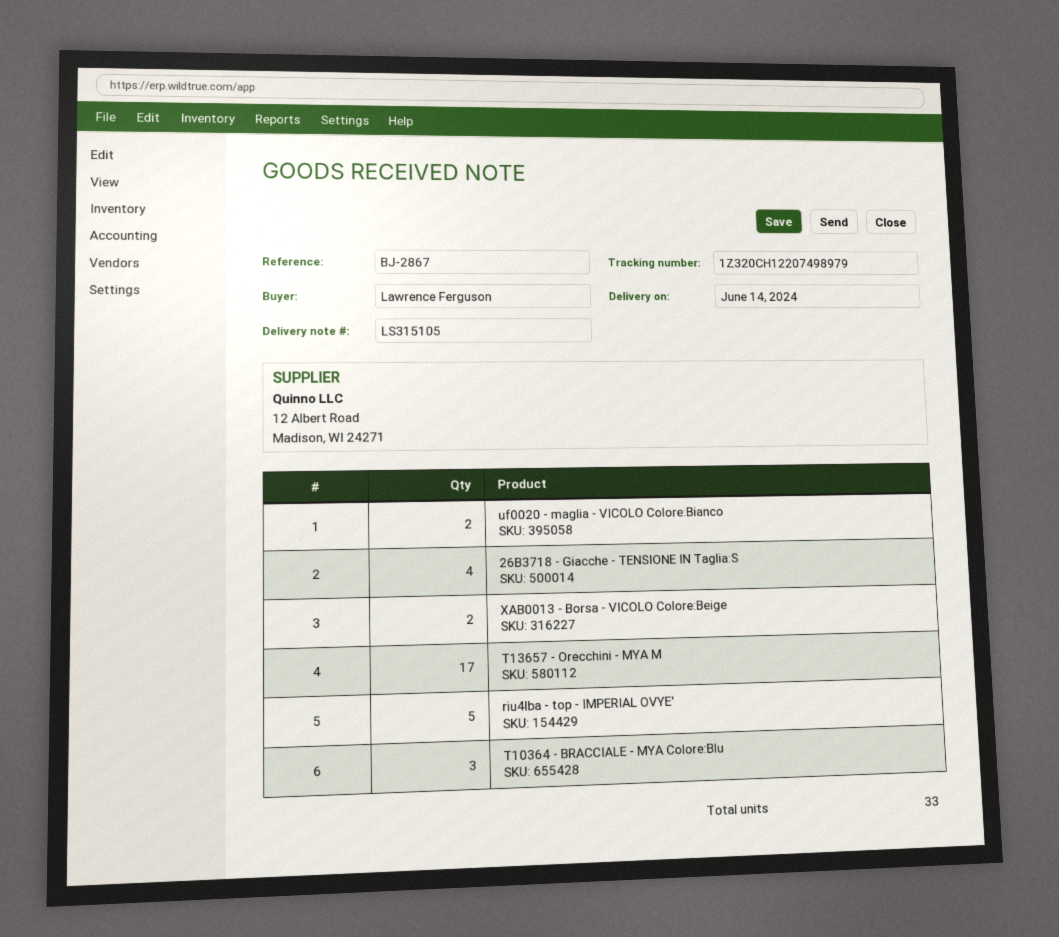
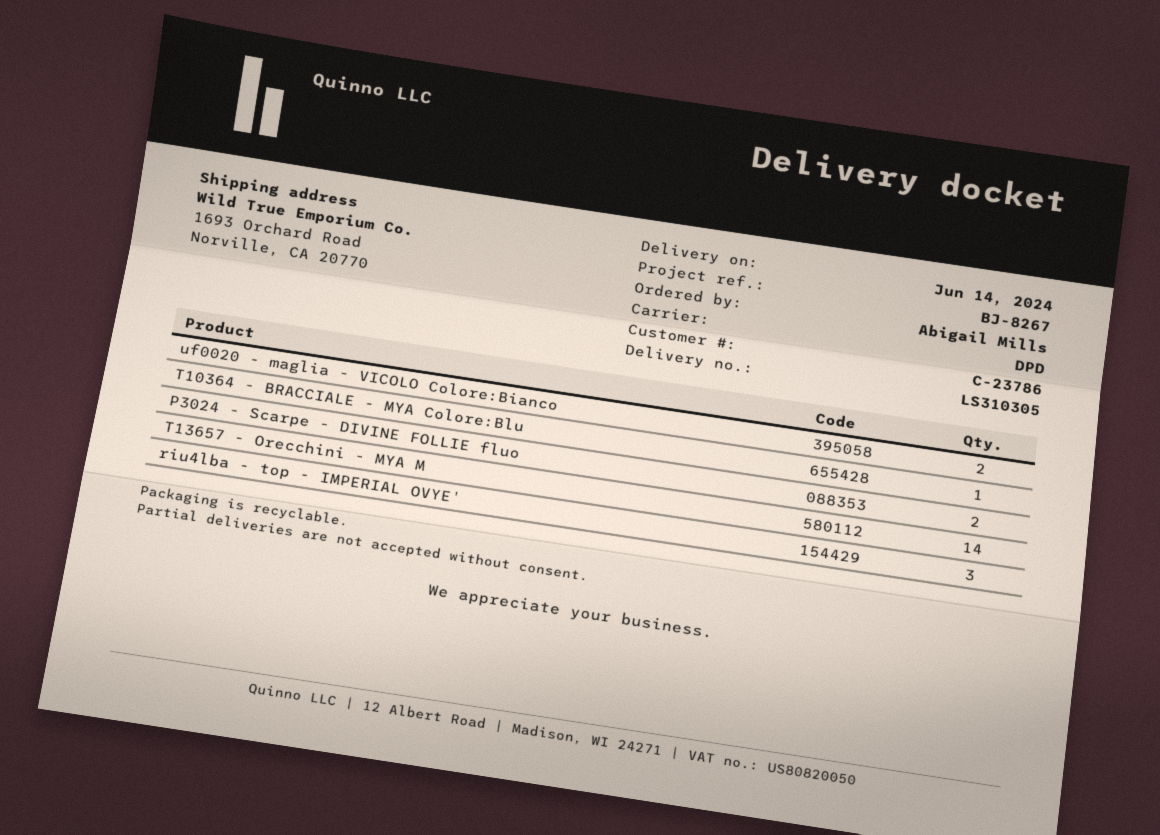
delivery note number: LS315105 -> LS310305
reference: BJ-2867 -> BJ-8267
ordered by: Lawrence Ferguson -> Abigail Mills
26B3718 - Giacche - TENSIONE IN Taglia:S: 4 -> none
XAB0013 - Borsa - VICOLO Colore:Beige: 2 -> none
T13657 - Orecchini - MYA M: 17 -> 14
riu4lba - top - IMPERIAL OVYE': 5 -> 3
T10364 - BRACCIALE - MYA Colore:Blu: 3 -> 1
P3024 - Scarpe - DIVINE FOLLIE fluo: none -> 2

